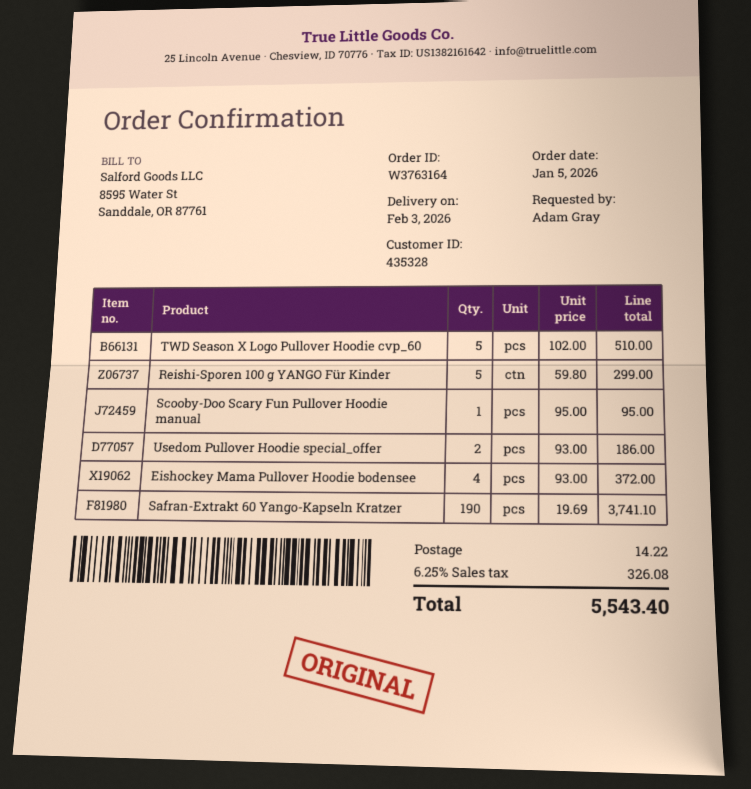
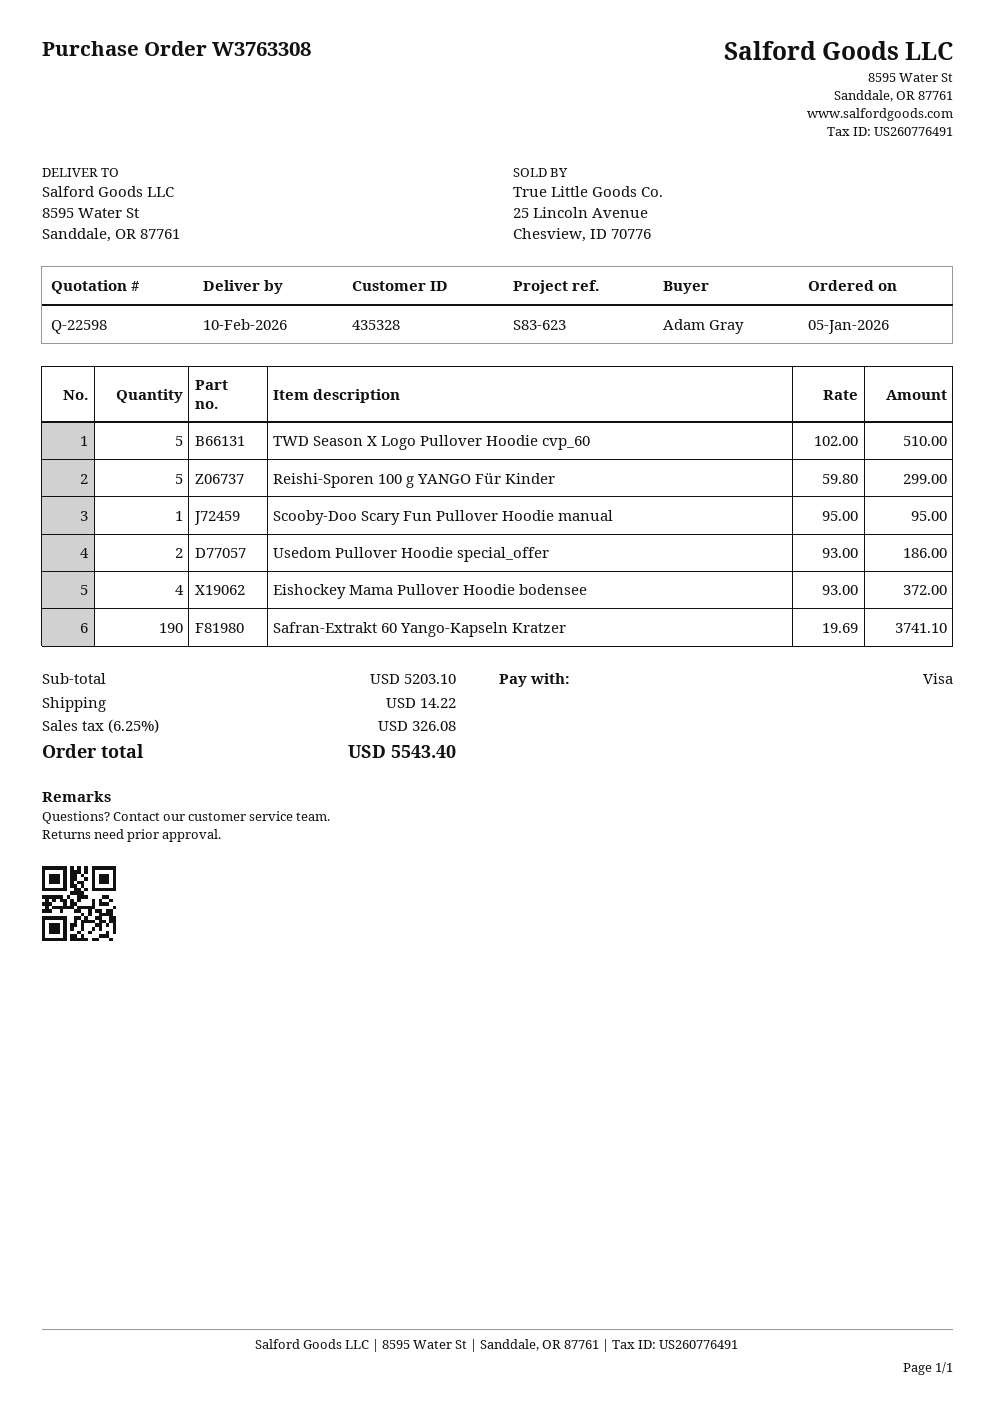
order number: W3763164 -> W3763308
delivery date: 2026-02-03 -> 2026-02-10

